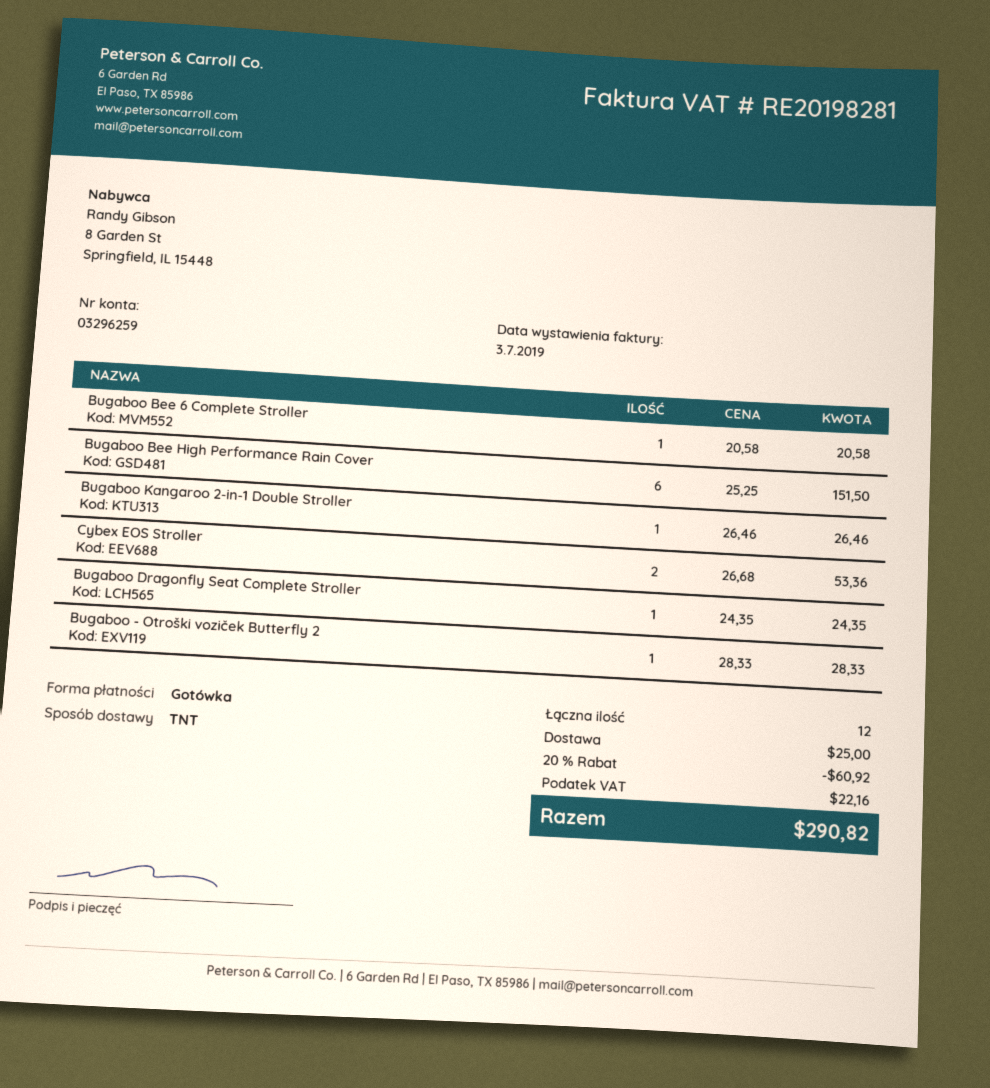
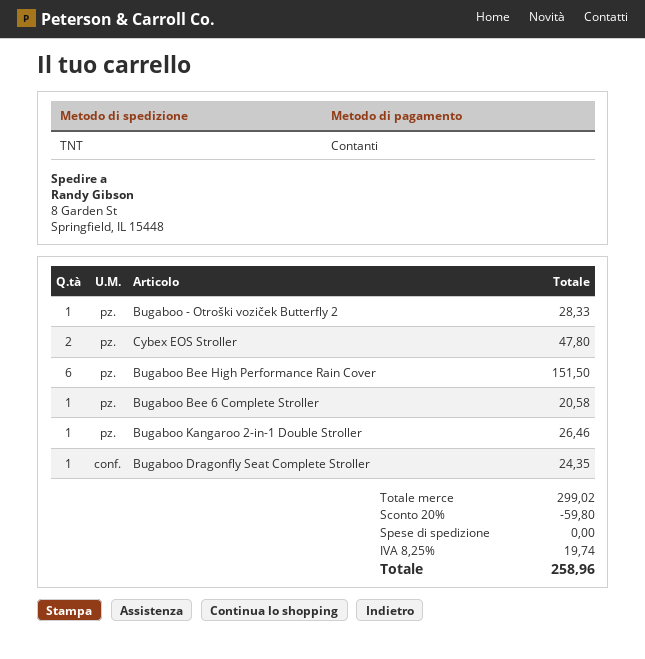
Cybex EOS Stroller: 2 for 53.36 -> 2 for 47.80
discount: 20% = 60.92 -> 20% = 59.80
shipping: 25.00 -> 0.00
tax: 22.16 -> 19.74
total: 290.82 -> 258.96

